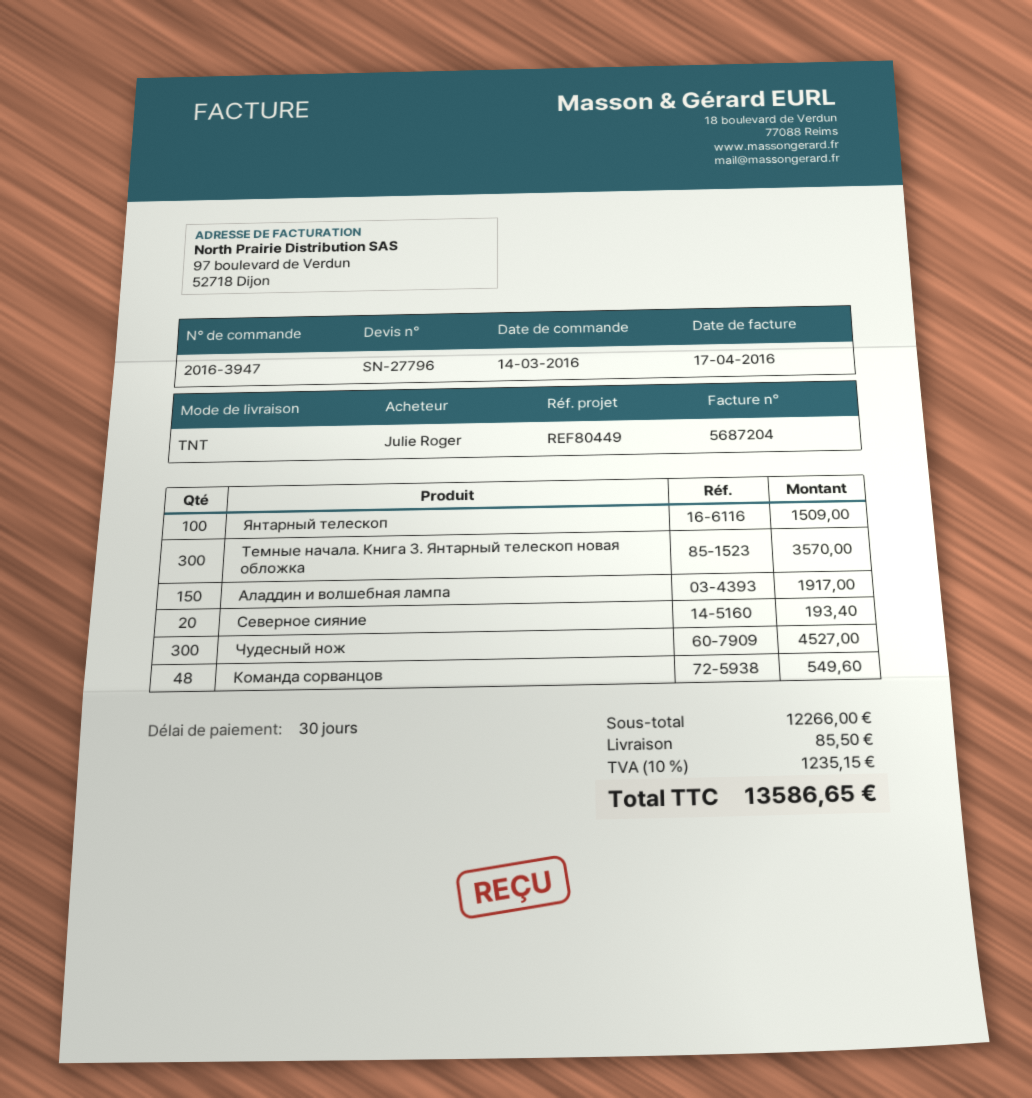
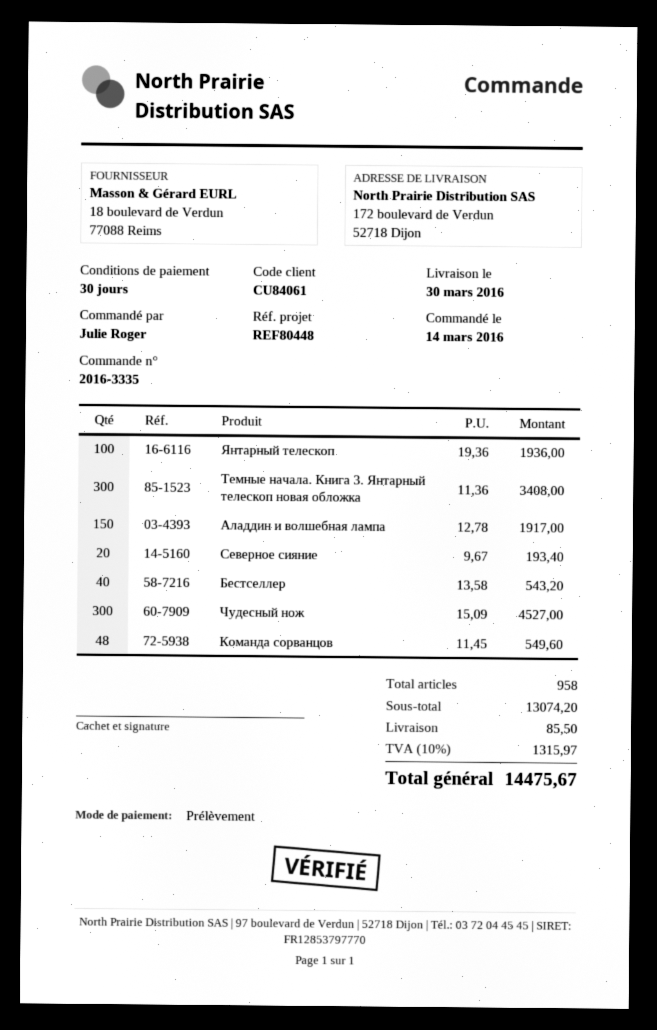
order number: 2016-3947 -> 2016-3335
reference: REF80449 -> REF80448
Янтарный телескоп: 100 for 1509.00 -> 100 for 1936.00
Темные начала. Книга 3. Янтарный телескоп новая обложка: 300 for 3570.00 -> 300 for 3408.00
Бестселлер: none -> 40 for 543.20
subtotal: 12266.00 -> 13074.20
tax: 10% = 1235.15 -> 10% = 1315.97
total: 13586.65 -> 14475.67

